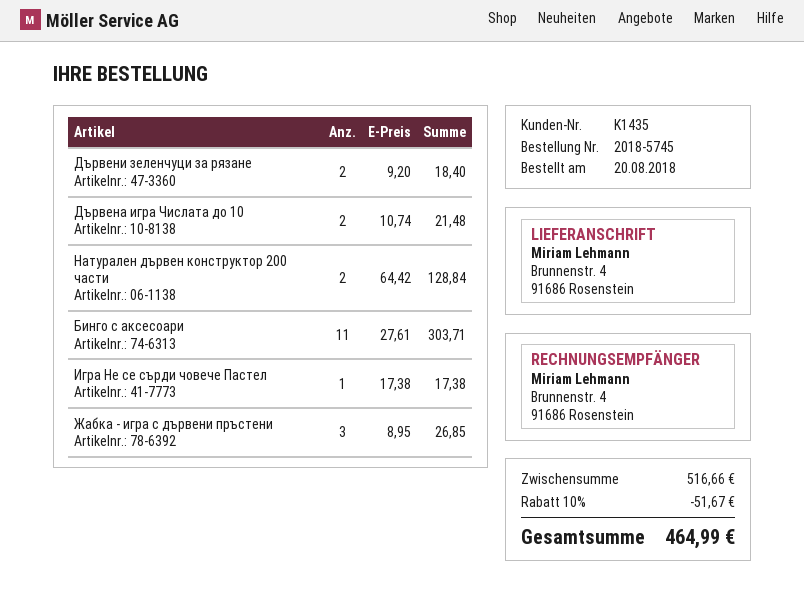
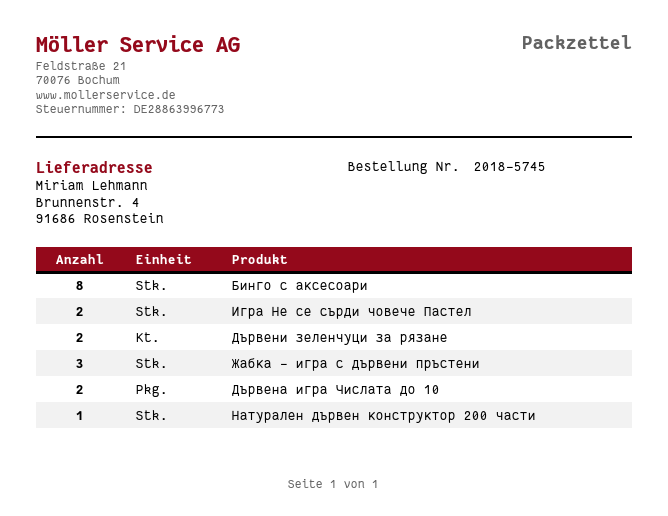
Натурален дървен конструктор 200 части: 2 -> 1
Бинго с аксесоари: 11 -> 8
Игра Не се сърди човече Пастел: 1 -> 2

